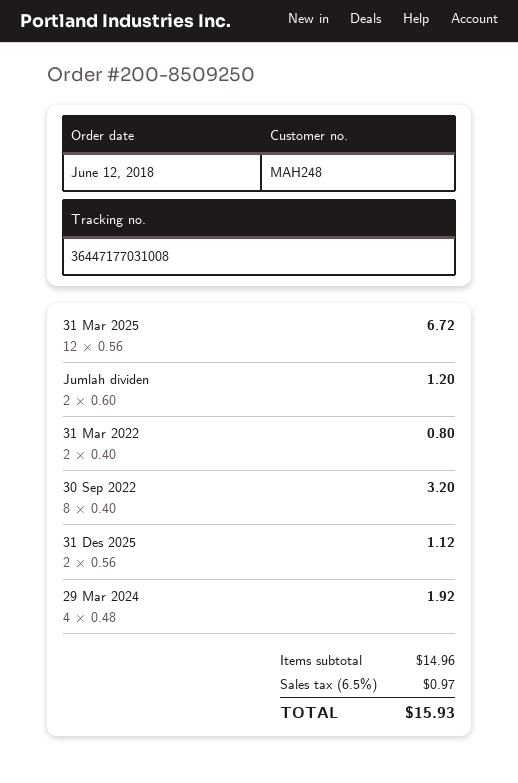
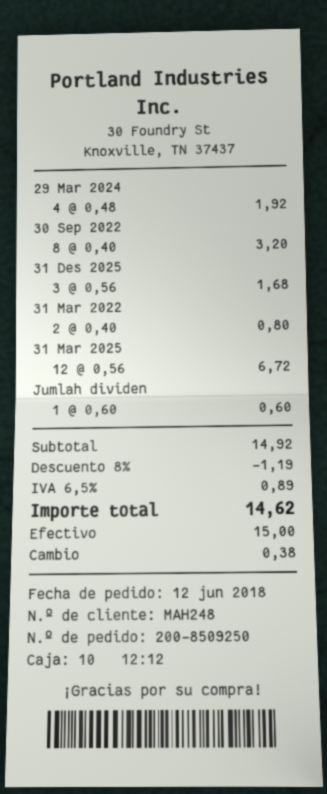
Jumlah dividen: 2 x 0.60 = 1.20 -> 1 x 0.60 = 0.60
31 Des 2025: 2 x 0.56 = 1.12 -> 3 x 0.56 = 1.68
subtotal: 14.96 -> 14.92
discount: none -> 8% = 1.19
tax: 6.5% = 0.97 -> 6.5% = 0.89
total: 15.93 -> 14.62

